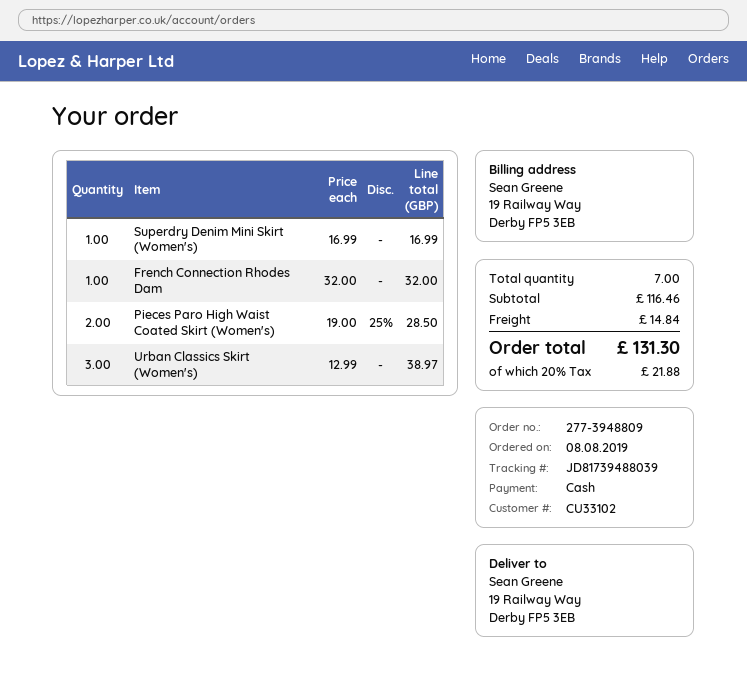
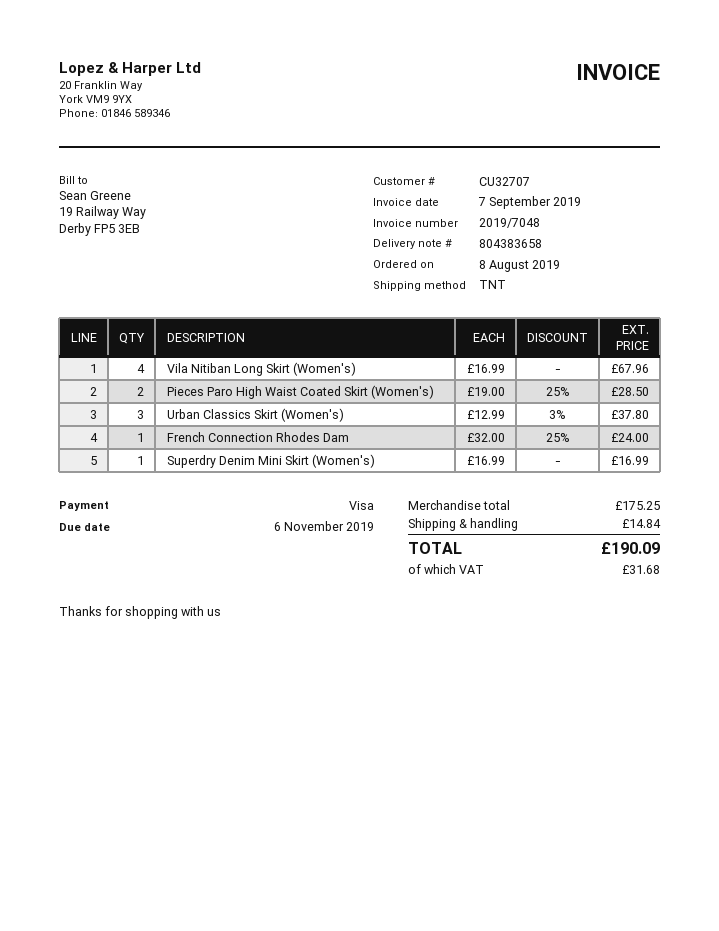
customer number: CU33102 -> CU32707
payment method: cash -> Visa
French Connection Rhodes Dam: 1 x 32.00 = 32.00 -> 1 x 32.00 - 25% = 24.00
Urban Classics Skirt (Women's): 3 x 12.99 = 38.97 -> 3 x 12.99 - 3% = 37.80
Vila Nitiban Long Skirt (Women's): none -> 4 x 16.99 = 67.96
subtotal: 116.46 -> 175.25
tax: 21.88 -> 31.68
total: 131.30 -> 190.09

